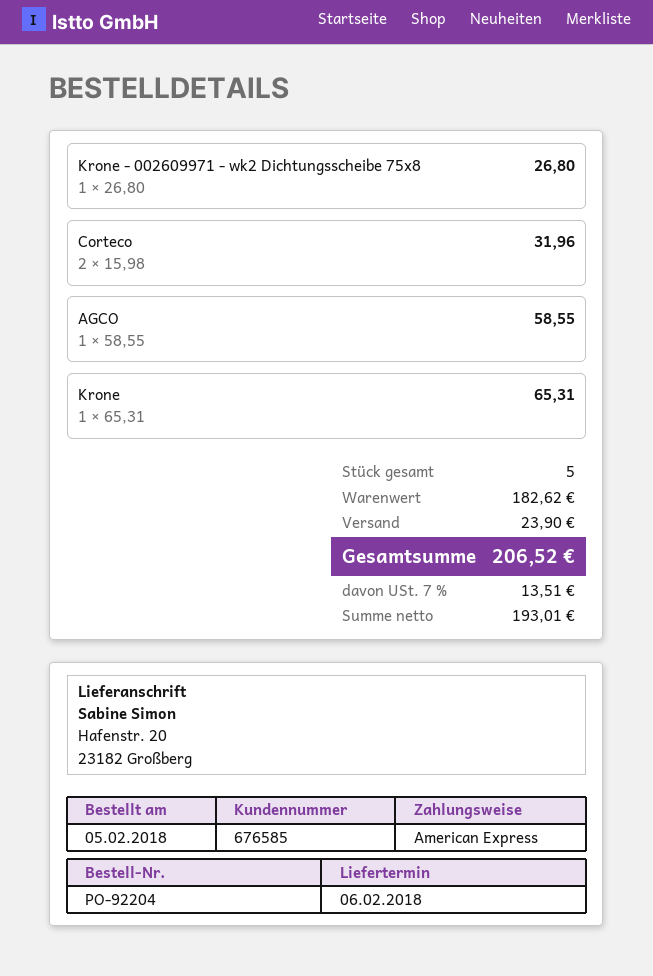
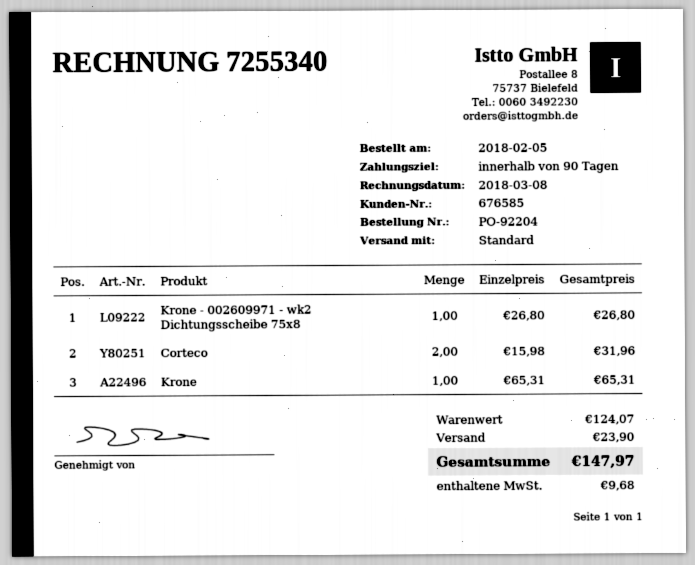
AGCO: 1 x 58.55 = 58.55 -> none
subtotal: 182.62 -> 124.07
tax: 13.51 -> 9.68
total: 206.52 -> 147.97

